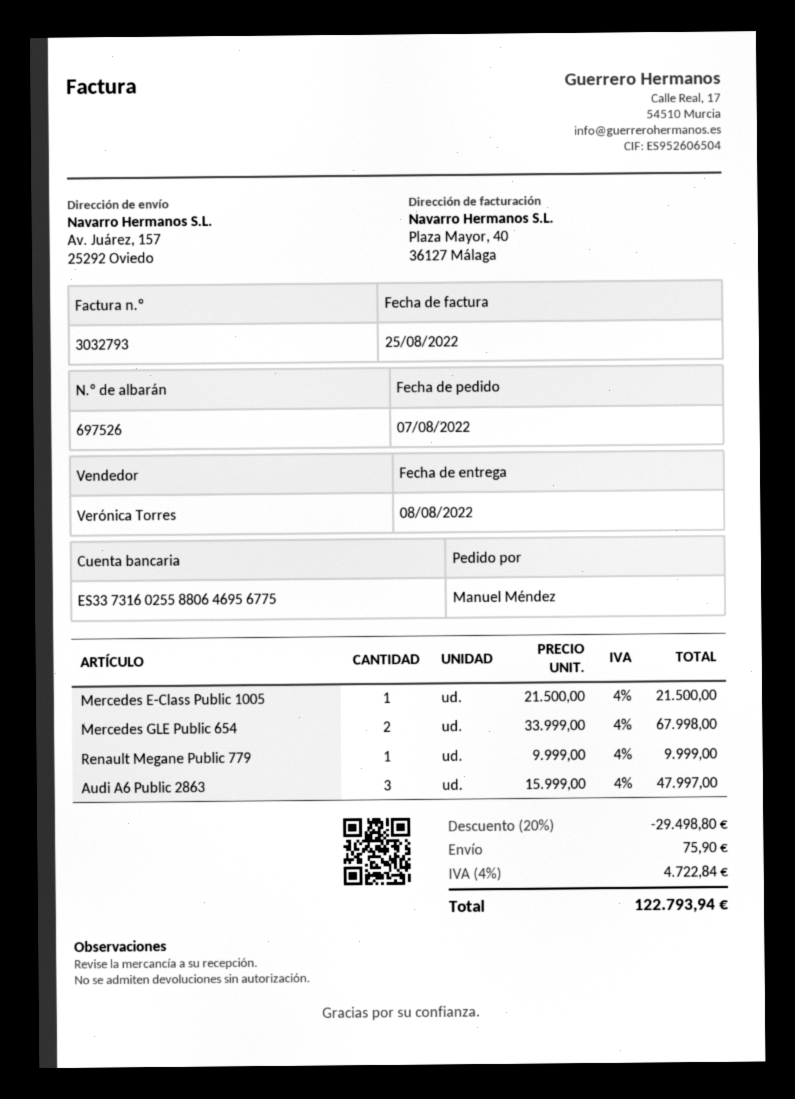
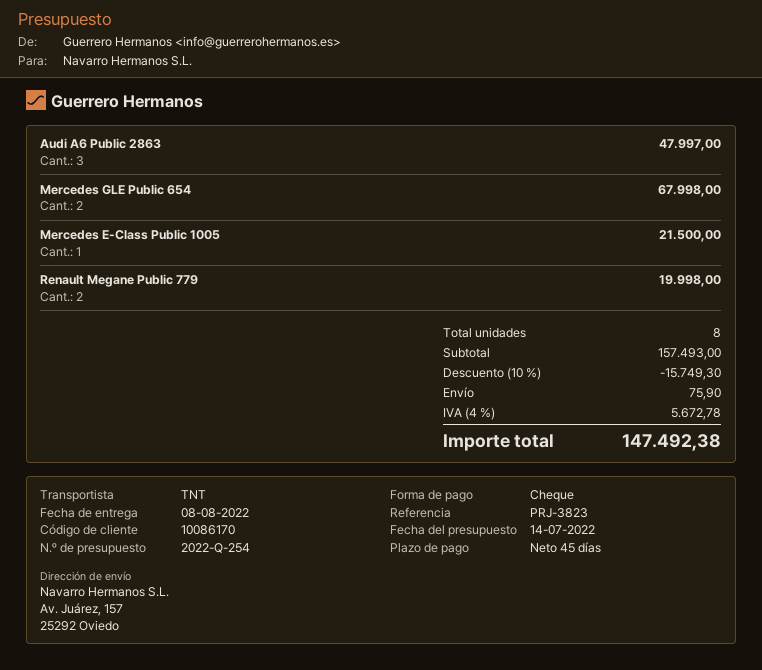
Renault Megane Public 779: 1 for 9999.00 -> 2 for 19998.00
discount: 20% = 29498.80 -> 10% = 15749.30
tax: 4% = 4722.84 -> 4% = 5672.78
total: 122793.94 -> 147492.38

